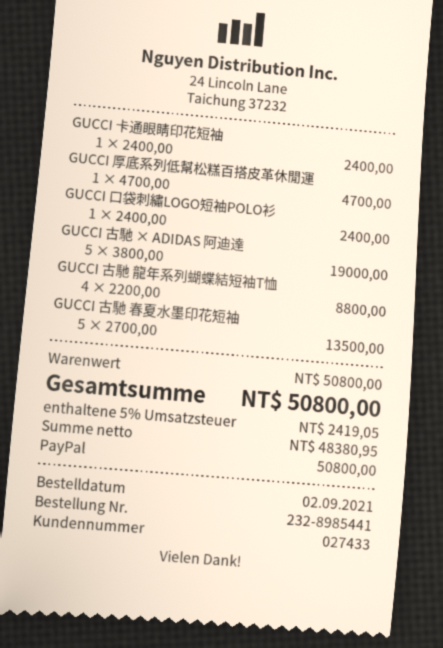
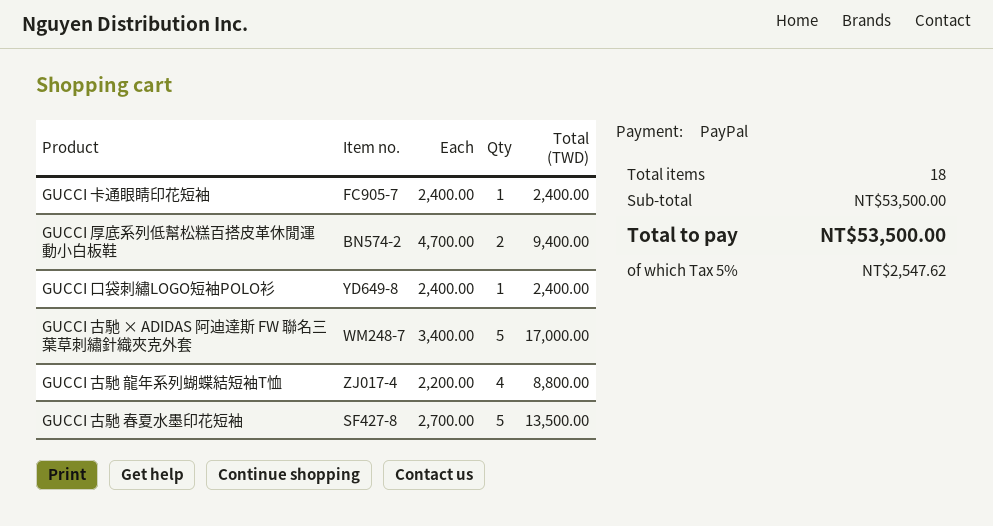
GUCCI 厚底系列低幫松糕百搭皮革休閒運: 1 x 4700.00 = 4700.00 -> 2 x 4700.00 = 9400.00
GUCCI 古馳 × ADIDAS 阿迪達: 5 x 3800.00 = 19000.00 -> 5 x 3400.00 = 17000.00
subtotal: 50800.00 -> 53500.00
tax: 5% = 2419.05 -> 5% = 2547.62
total: 50800.00 -> 53500.00

